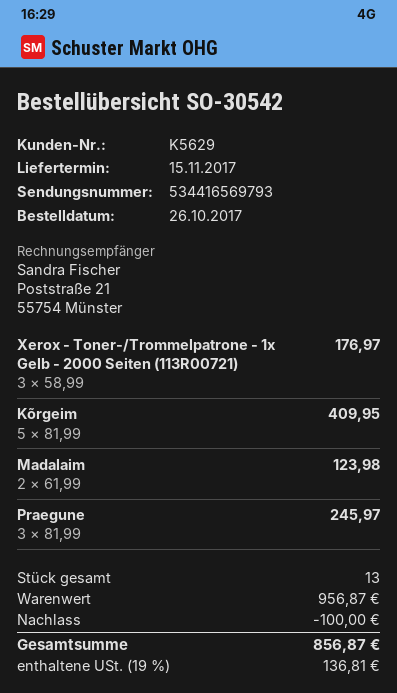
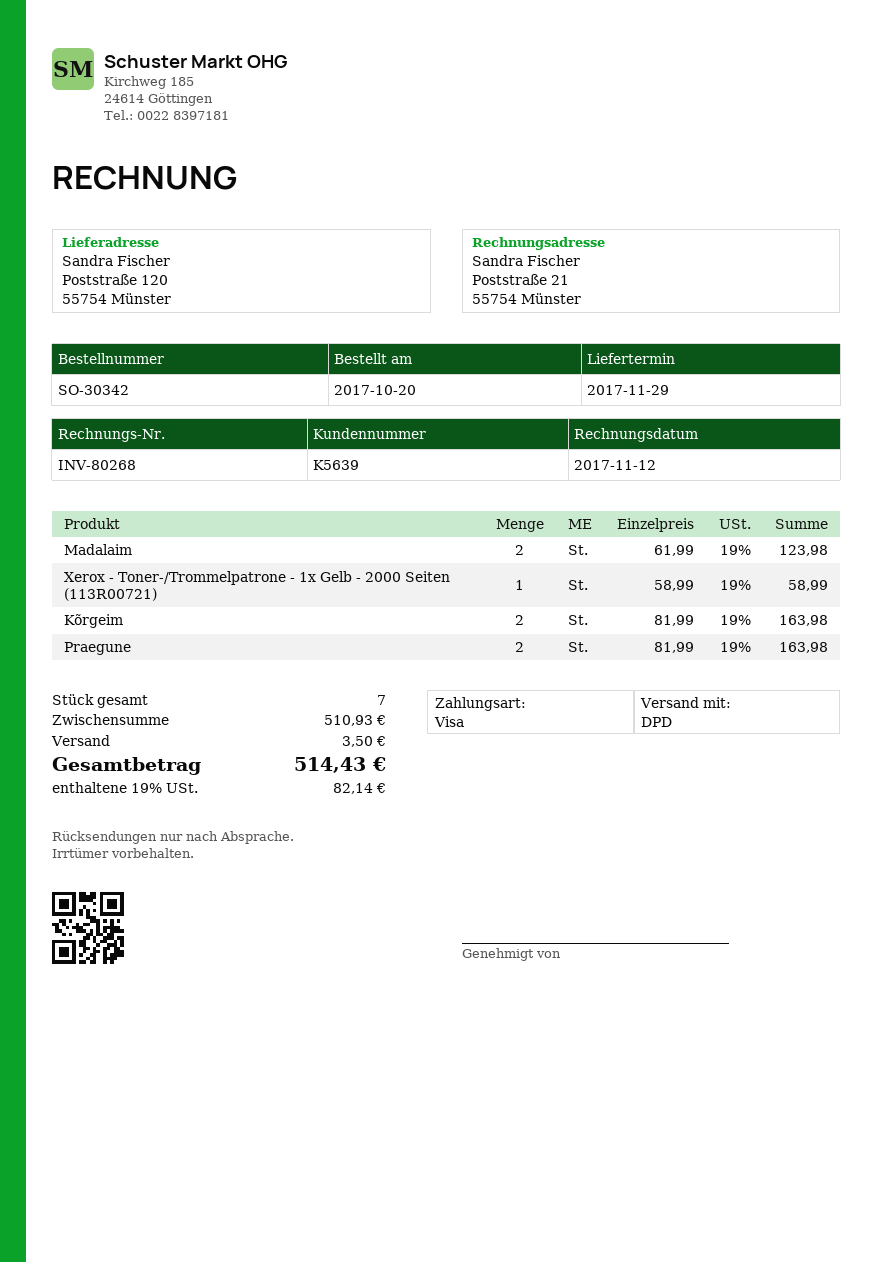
order number: SO-30542 -> SO-30342
order date: 2017-10-26 -> 2017-10-20
delivery date: 2017-11-15 -> 2017-11-29
customer number: K5629 -> K5639
Xerox - Toner-/Trommelpatrone - 1x Gelb - 2000 Seiten (113R00721): 3 x 58.99 = 176.97 -> 1 x 58.99 = 58.99
Kõrgeim: 5 x 81.99 = 409.95 -> 2 x 81.99 = 163.98
Praegune: 3 x 81.99 = 245.97 -> 2 x 81.99 = 163.98
total quantity: 13 -> 7
subtotal: 956.87 -> 510.93
discount: 100.00 -> none
shipping: none -> 3.50
tax: 19% = 136.81 -> 19% = 82.14
total: 856.87 -> 514.43

